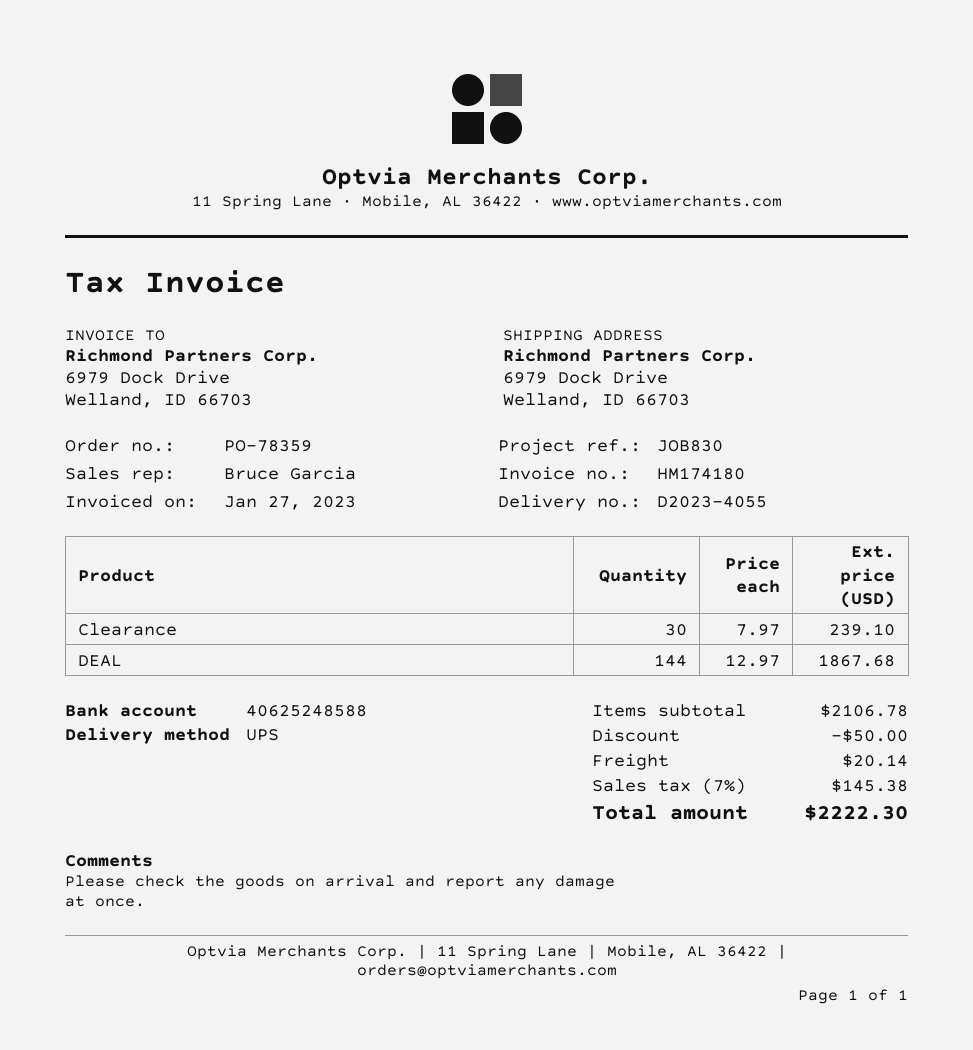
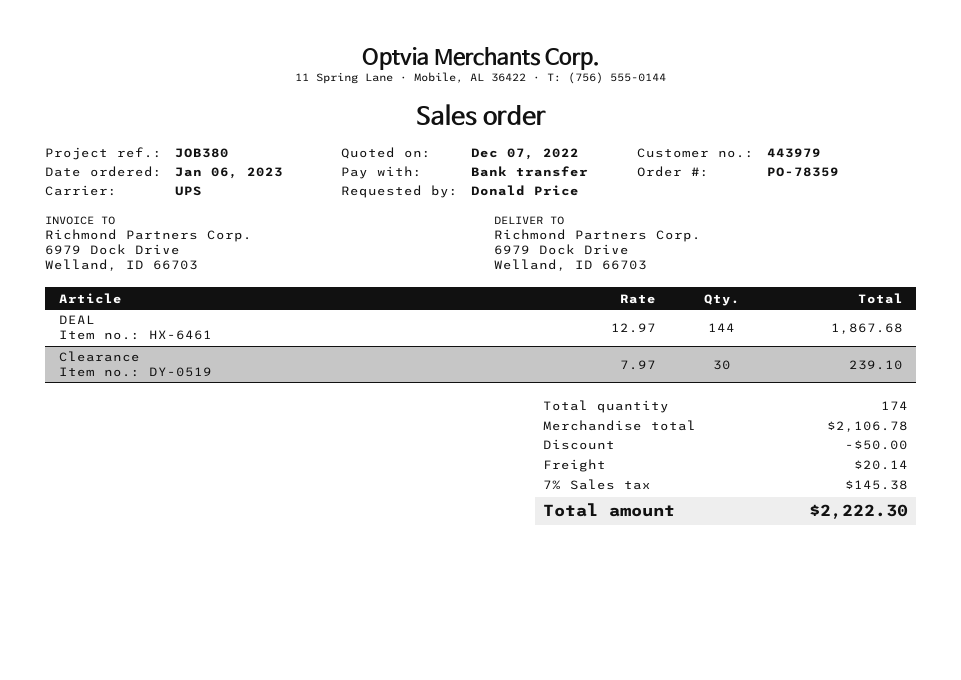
reference: JOB830 -> JOB380

